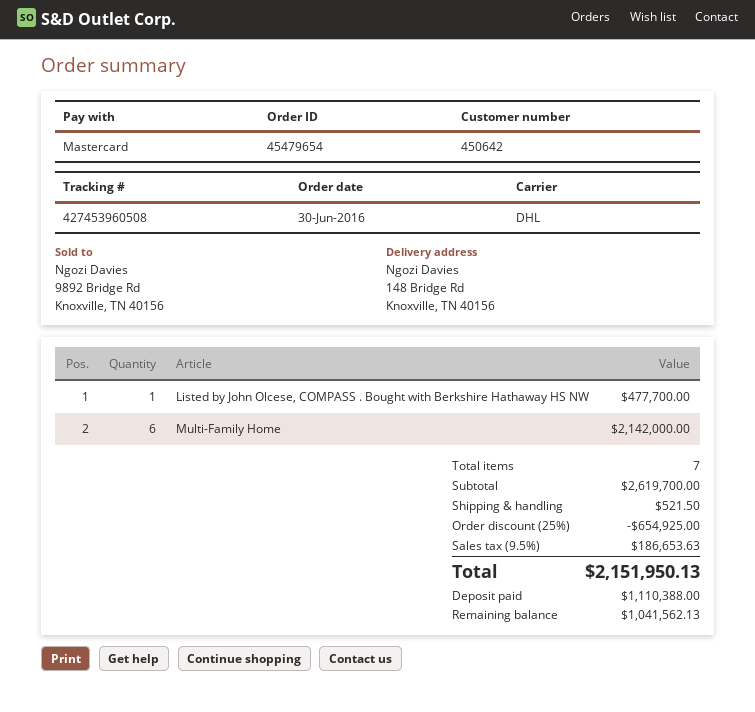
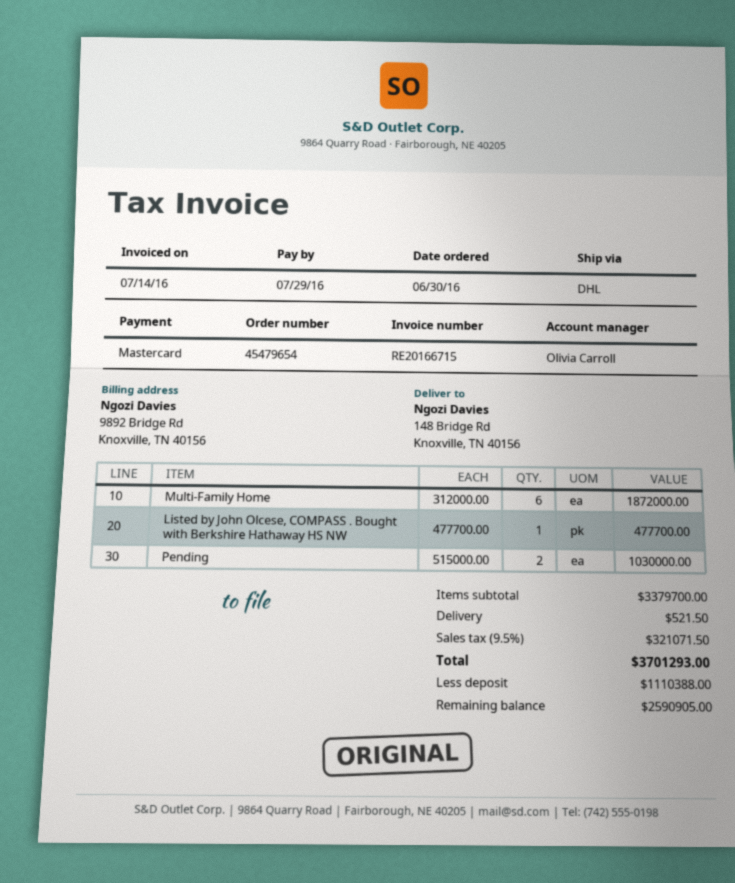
Multi-Family Home: 6 for 2142000.00 -> 6 for 1872000.00
Pending: none -> 2 for 1030000.00
subtotal: 2619700.00 -> 3379700.00
discount: 25% = 654925.00 -> none
tax: 9.5% = 186653.63 -> 9.5% = 321071.50
total: 2151950.13 -> 3701293.00
balance: 1041562.13 -> 2590905.00

